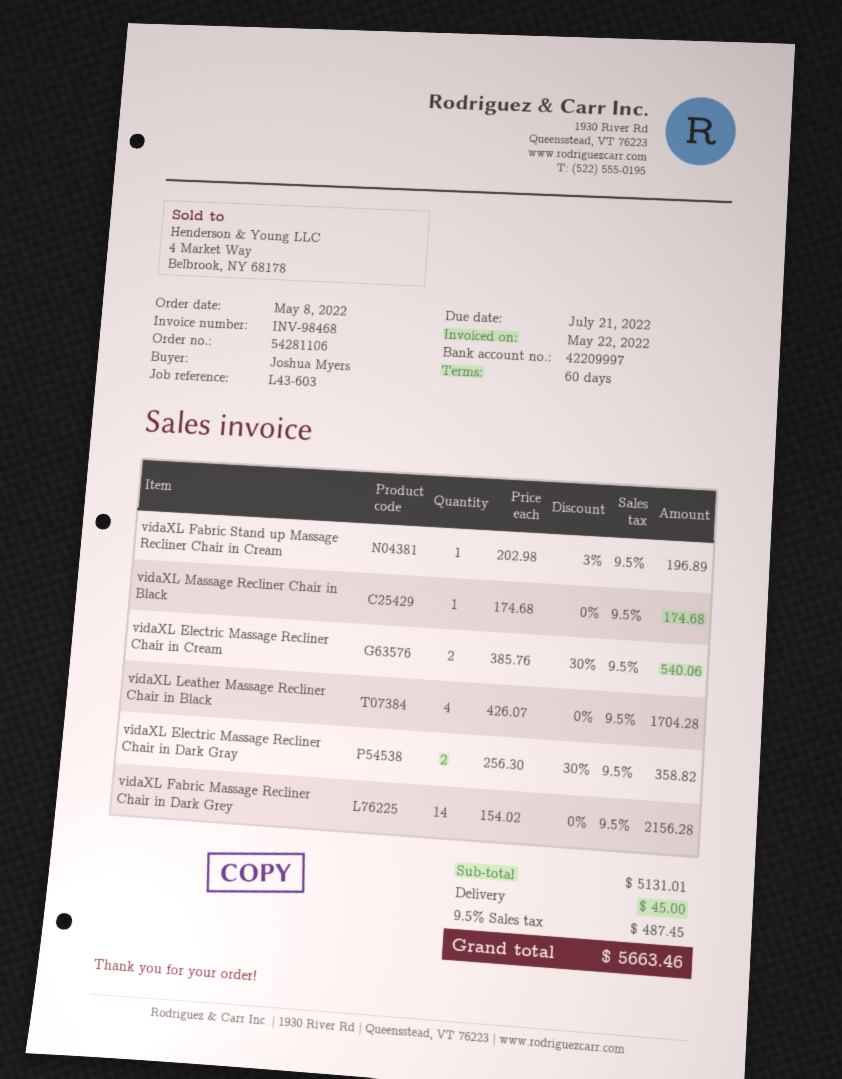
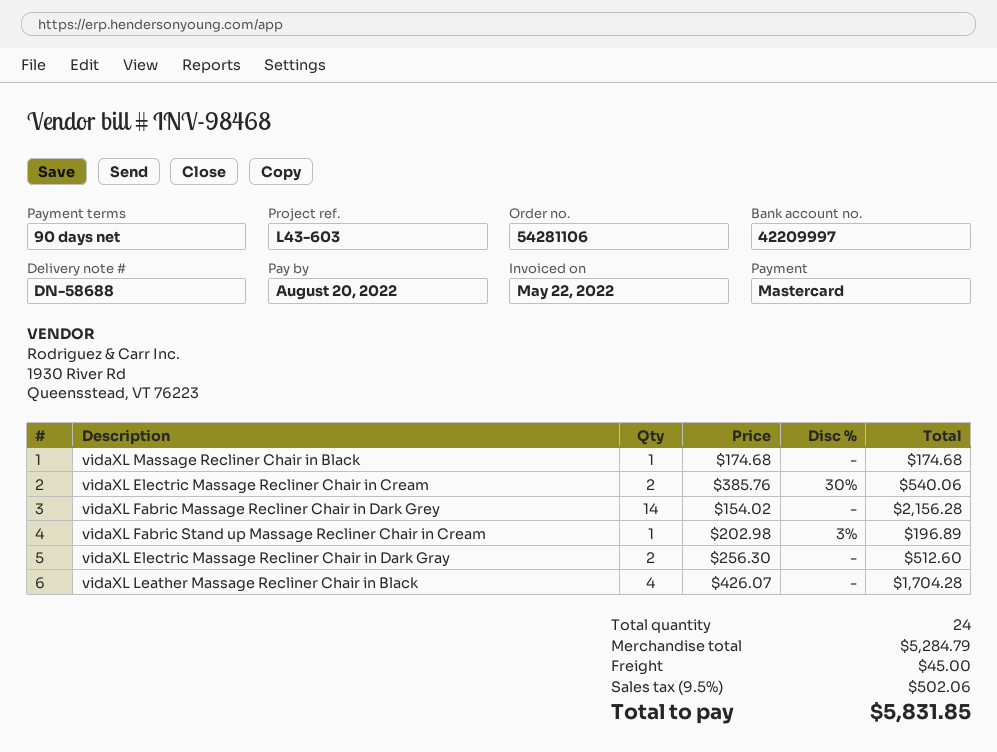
payment terms: 60 days -> 90 days
due date: 2022-07-21 -> 2022-08-20
vidaXL Electric Massage Recliner Chair in Dark Gray: 2 x 256.30 - 30% = 358.82 -> 2 x 256.30 = 512.60
subtotal: 5131.01 -> 5284.79
tax: 9.5% = 487.45 -> 9.5% = 502.06
total: 5663.46 -> 5831.85

